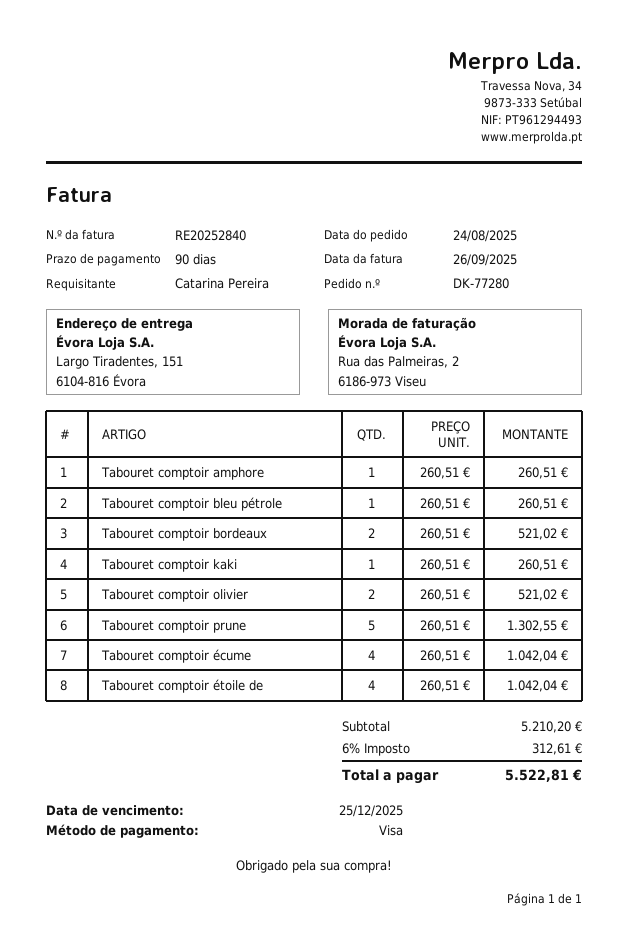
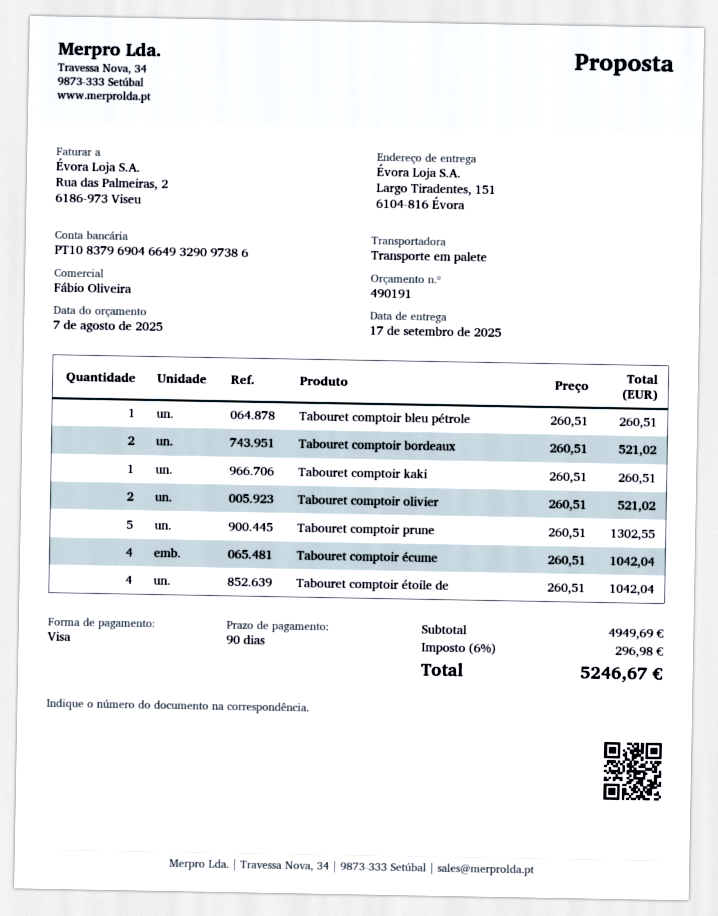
Tabouret comptoir amphore: 1 x 260.51 = 260.51 -> none
subtotal: 5210.20 -> 4949.69
tax: 6% = 312.61 -> 6% = 296.98
total: 5522.81 -> 5246.67

